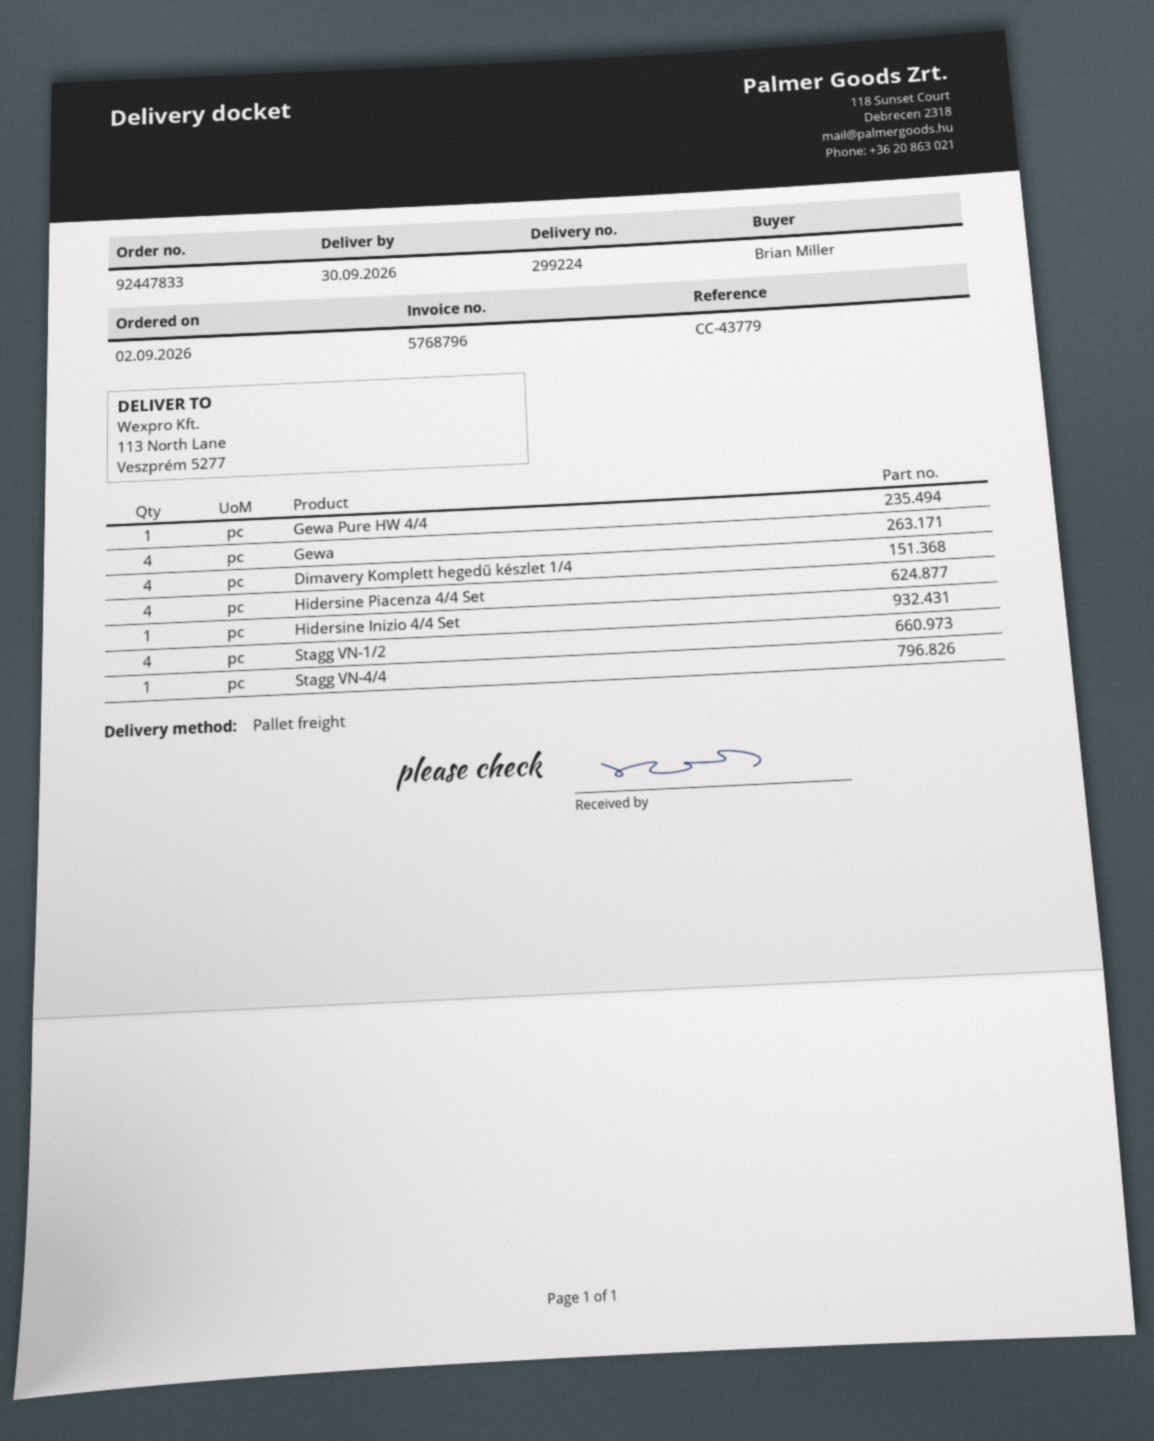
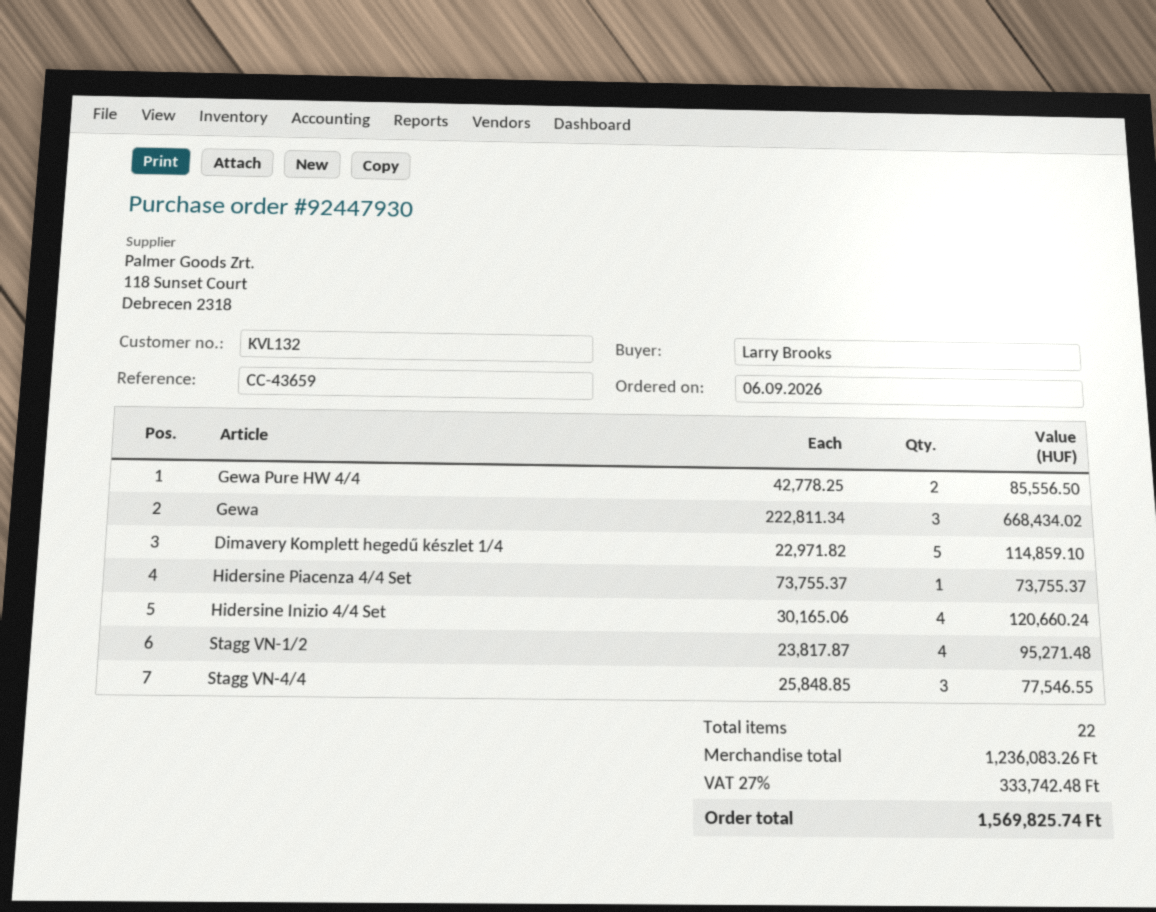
order number: 92447833 -> 92447930
order date: 2026-09-02 -> 2026-09-06
reference: CC-43779 -> CC-43659
ordered by: Brian Miller -> Larry Brooks
Gewa Pure HW 4/4: 1 -> 2
Gewa: 4 -> 3
Dimavery Komplett hegedű készlet 1/4: 4 -> 5
Hidersine Piacenza 4/4 Set: 4 -> 1
Hidersine Inizio 4/4 Set: 1 -> 4
Stagg VN-4/4: 1 -> 3

